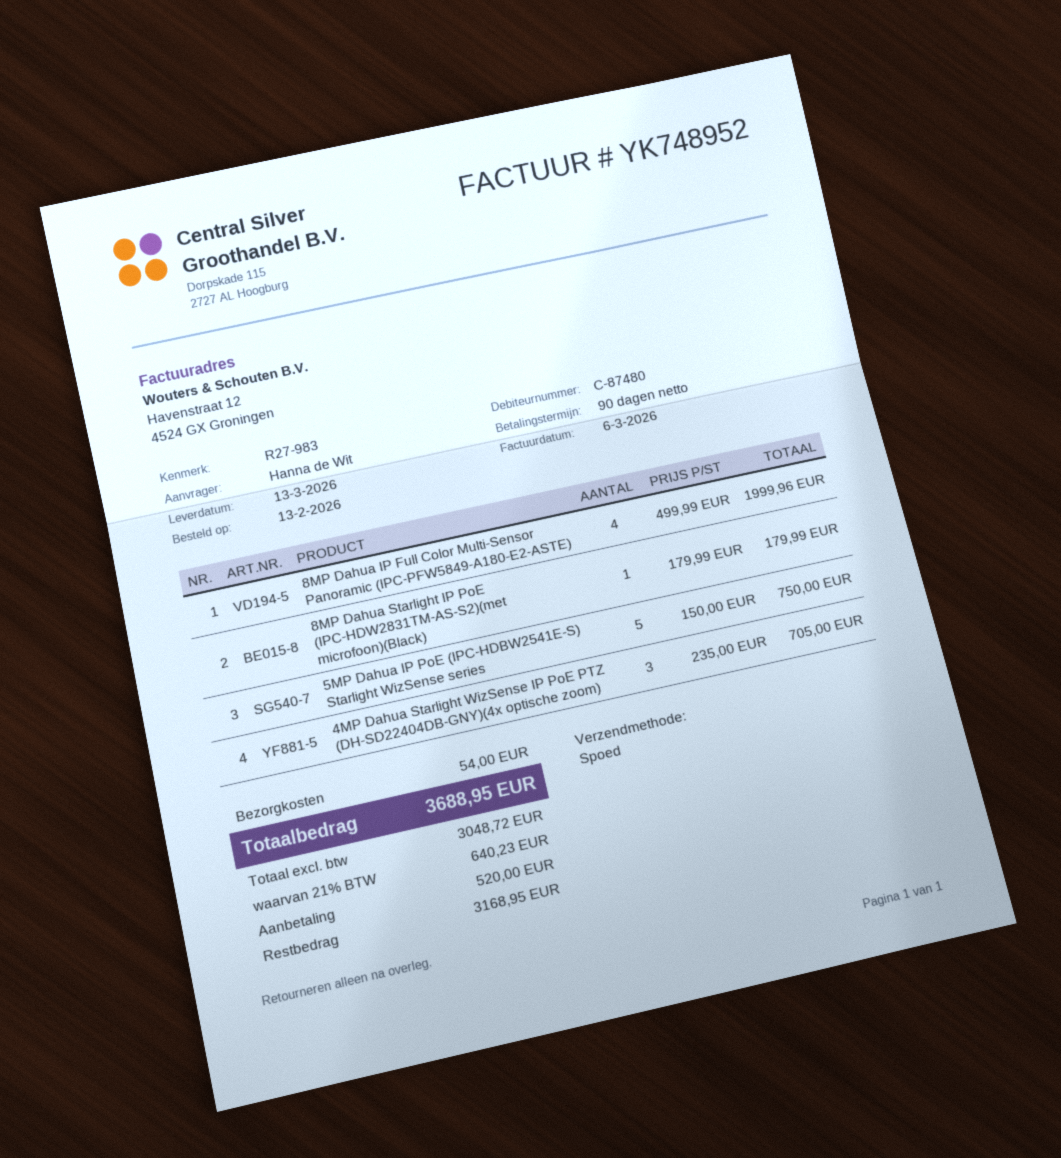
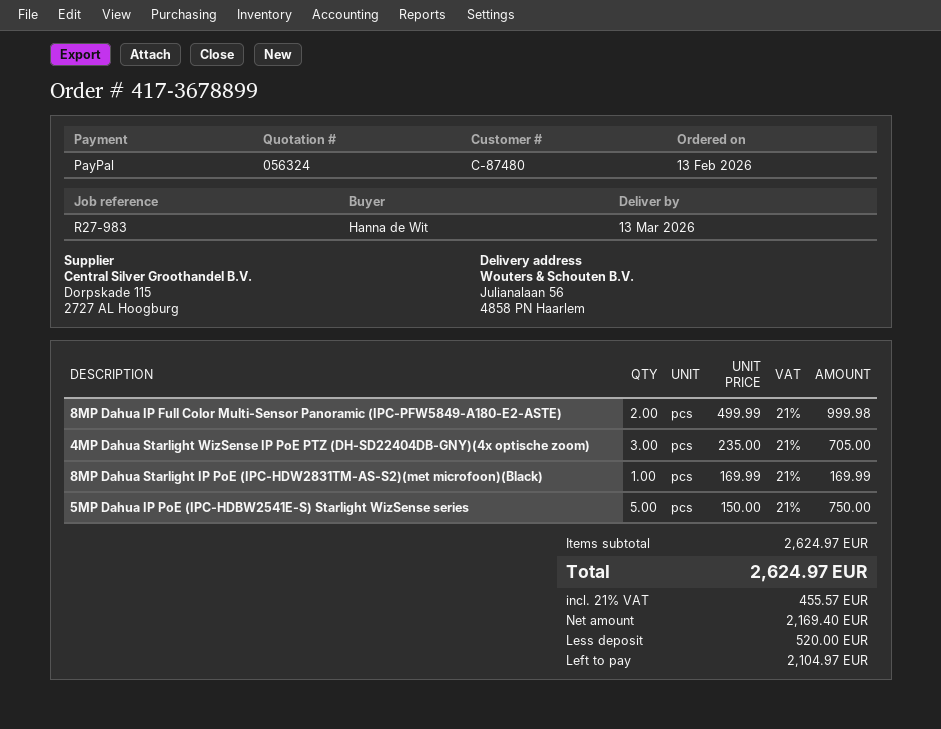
8MP Dahua IP Full Color Multi-Sensor Panoramic (IPC-PFW5849-A180-E2-ASTE): 4 x 499.99 = 1999.96 -> 2 x 499.99 = 999.98
8MP Dahua Starlight IP PoE (IPC-HDW2831TM-AS-S2)(met microfoon)(Black): 1 x 179.99 = 179.99 -> 1 x 169.99 = 169.99
shipping: 54.00 -> none
net: 3048.72 -> 2169.40
tax: 21% = 640.23 -> 21% = 455.57
total: 3688.95 -> 2624.97
balance: 3168.95 -> 2104.97

